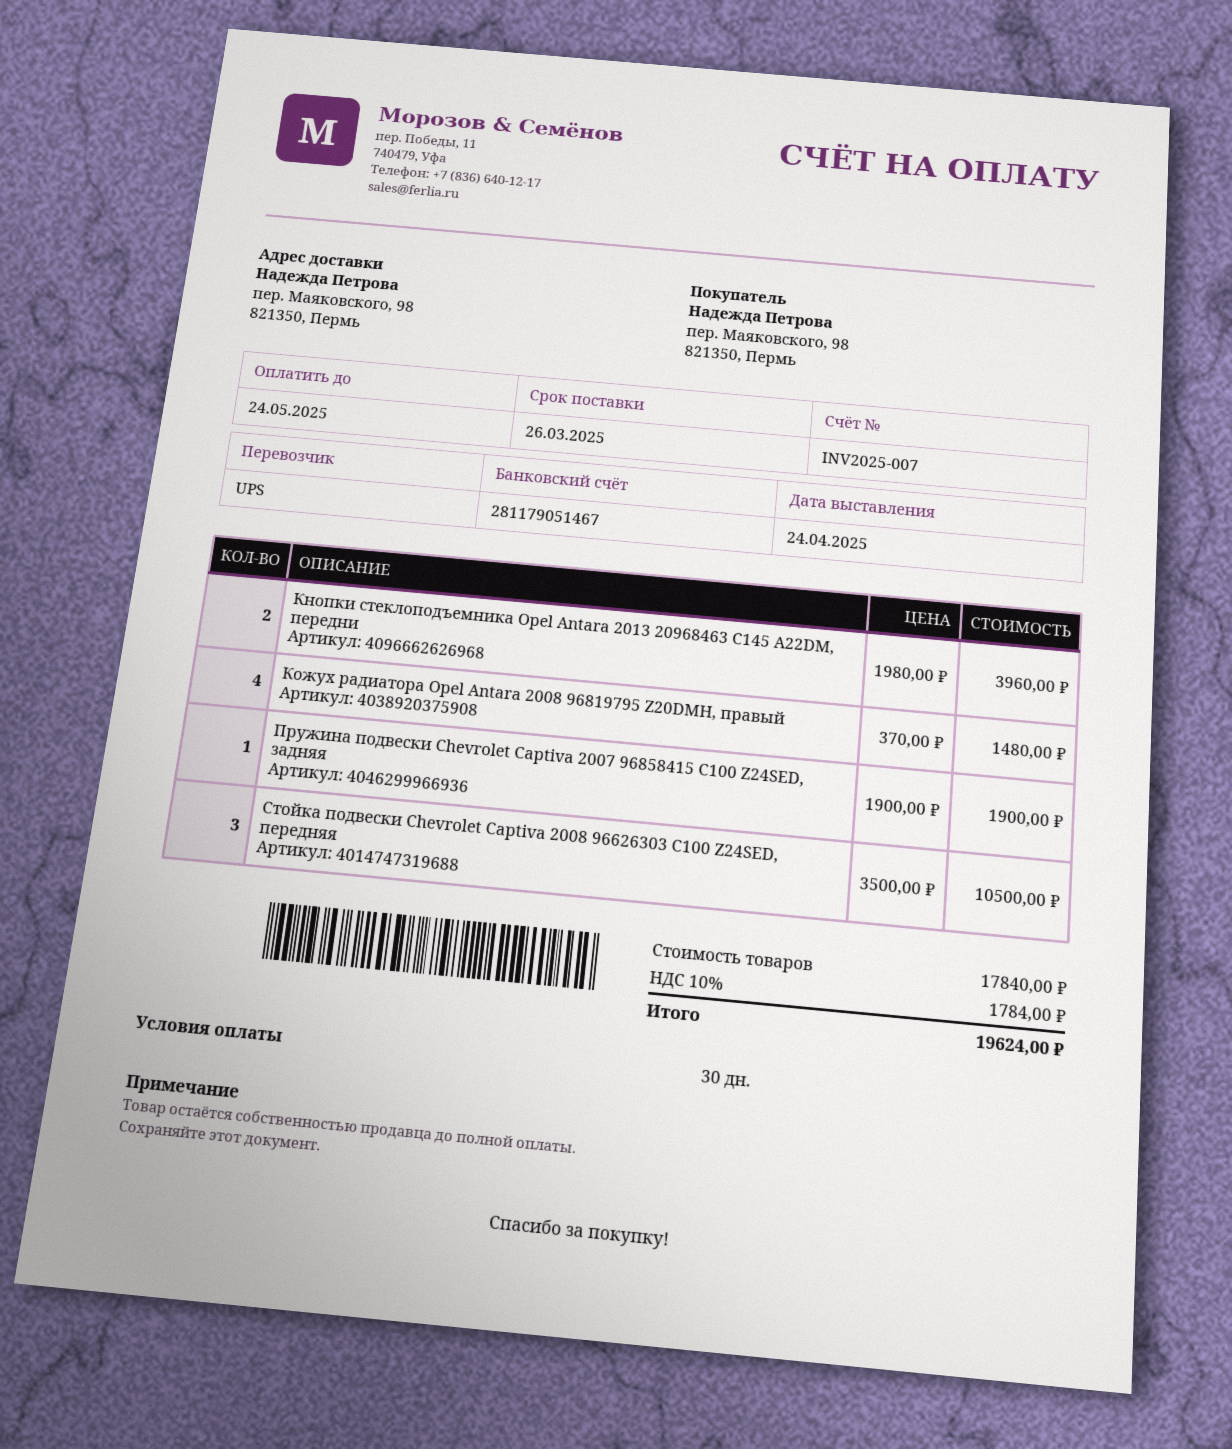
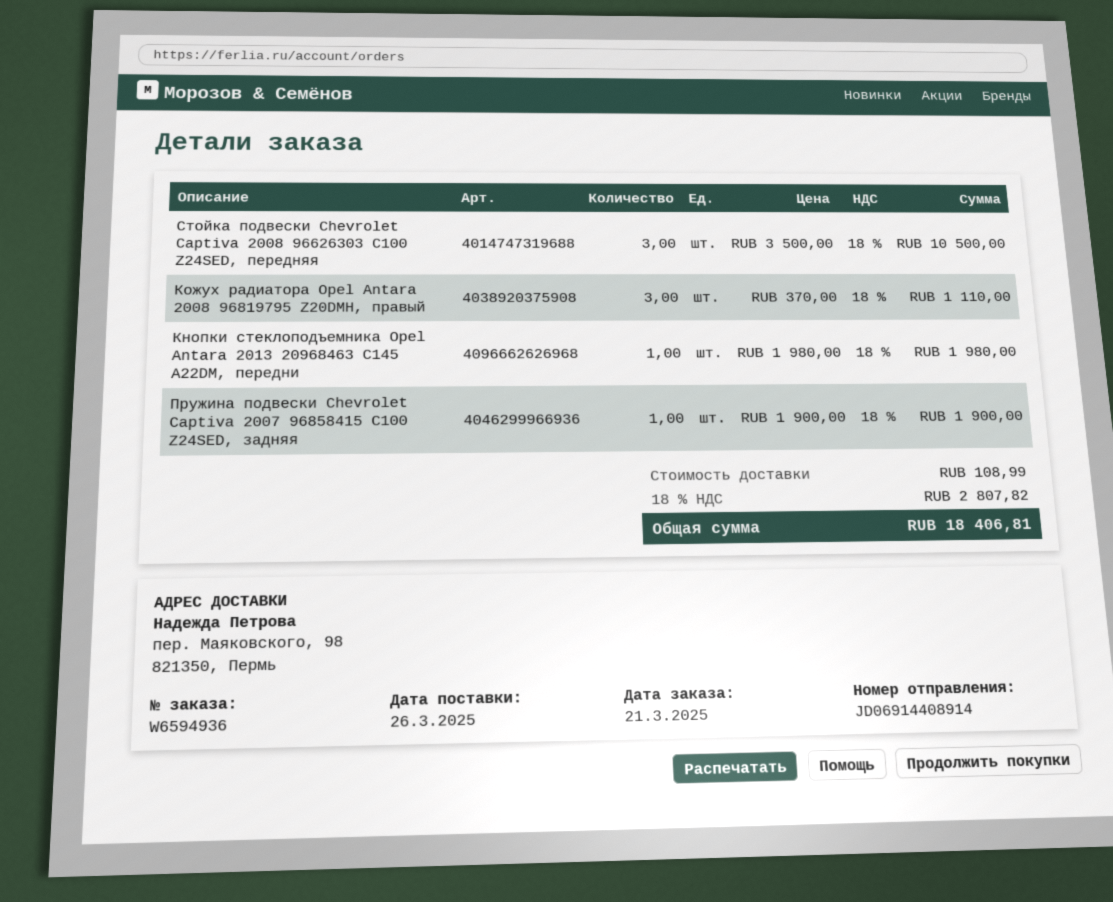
Кнопки стеклоподъемника Opel Antara 2013 20968463 C145 A22DM, передни: 2 x 1980.00 = 3960.00 -> 1 x 1980.00 = 1980.00
Кожух радиатора Opel Antara 2008 96819795 Z20DMH, правый: 4 x 370.00 = 1480.00 -> 3 x 370.00 = 1110.00
shipping: none -> 108.99
tax: 10% = 1784.00 -> 18% = 2807.82
total: 19624.00 -> 18406.81

